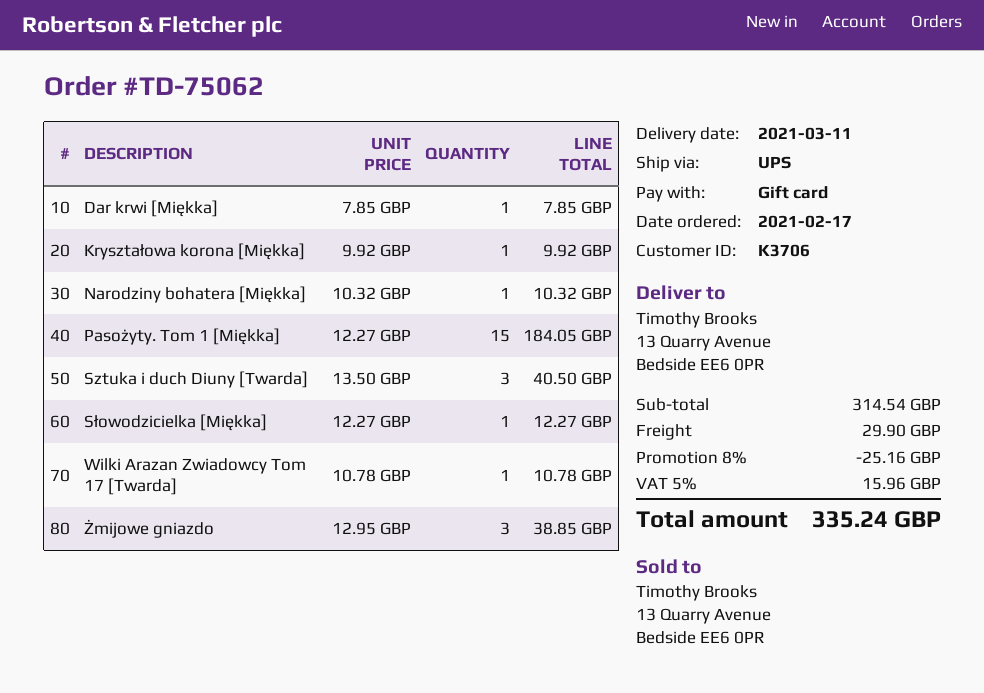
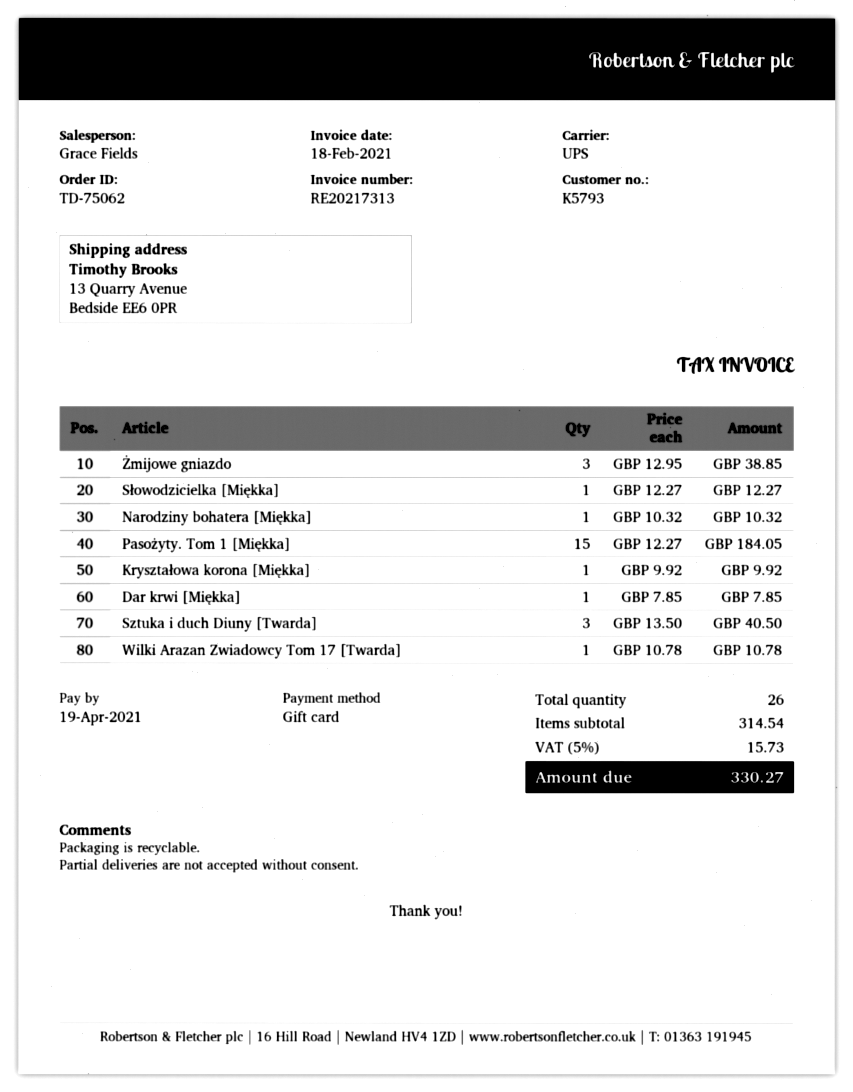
customer number: K3706 -> K5793
discount: 8% = 25.16 -> none
shipping: 29.90 -> none
tax: 5% = 15.96 -> 5% = 15.73
total: 335.24 -> 330.27

